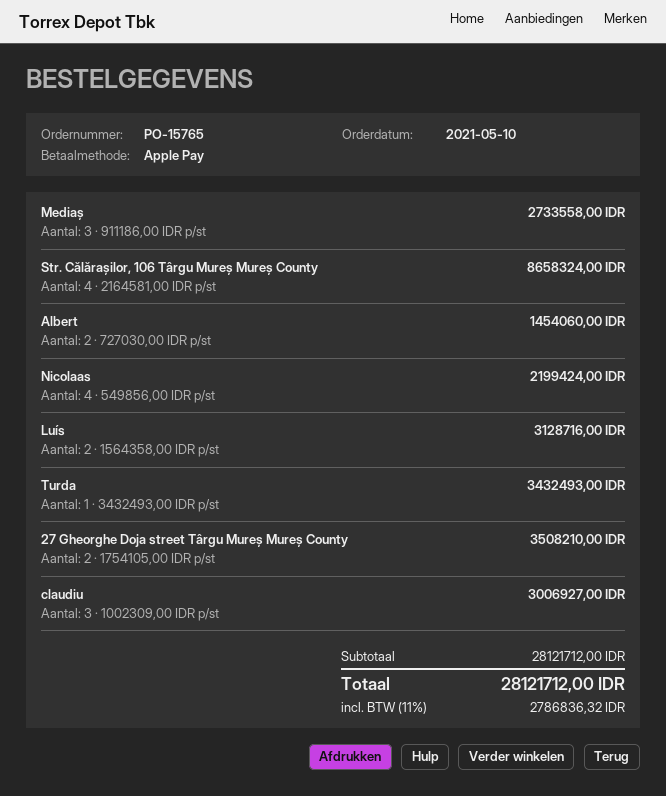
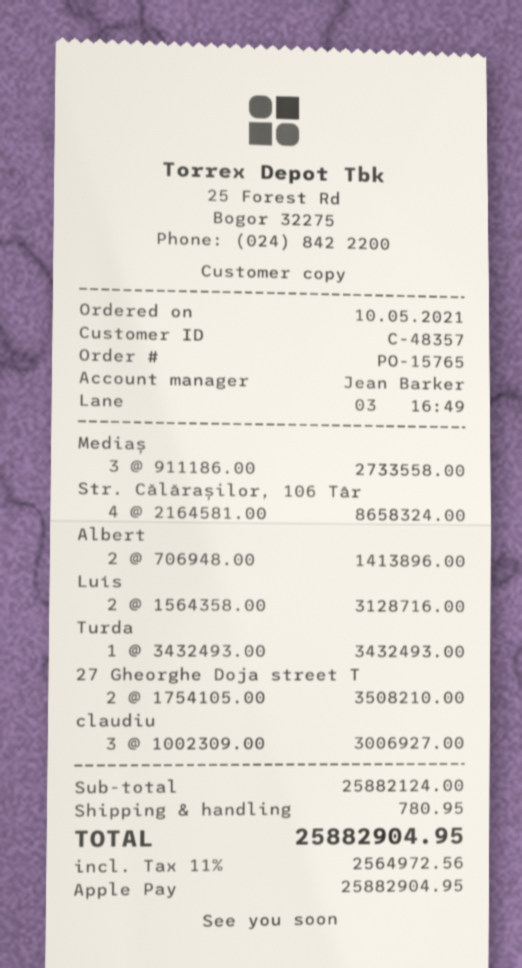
Albert: 2 x 727030.00 = 1454060.00 -> 2 x 706948.00 = 1413896.00
Nicolaas: 4 x 549856.00 = 2199424.00 -> none
subtotal: 28121712.00 -> 25882124.00
shipping: none -> 780.95
tax: 11% = 2786836.32 -> 11% = 2564972.56
total: 28121712.00 -> 25882904.95

